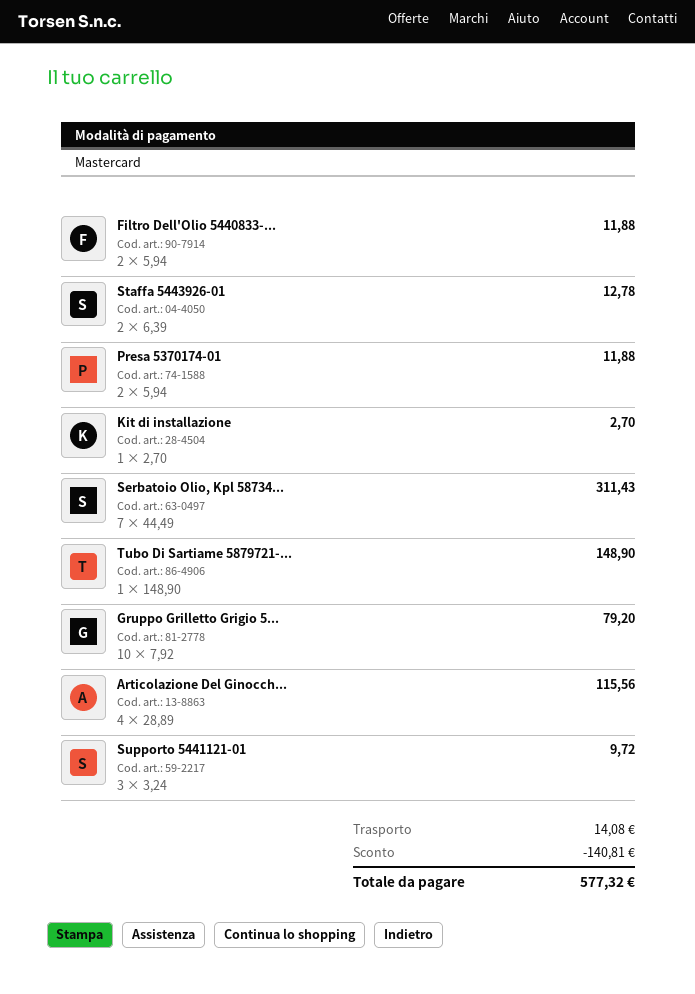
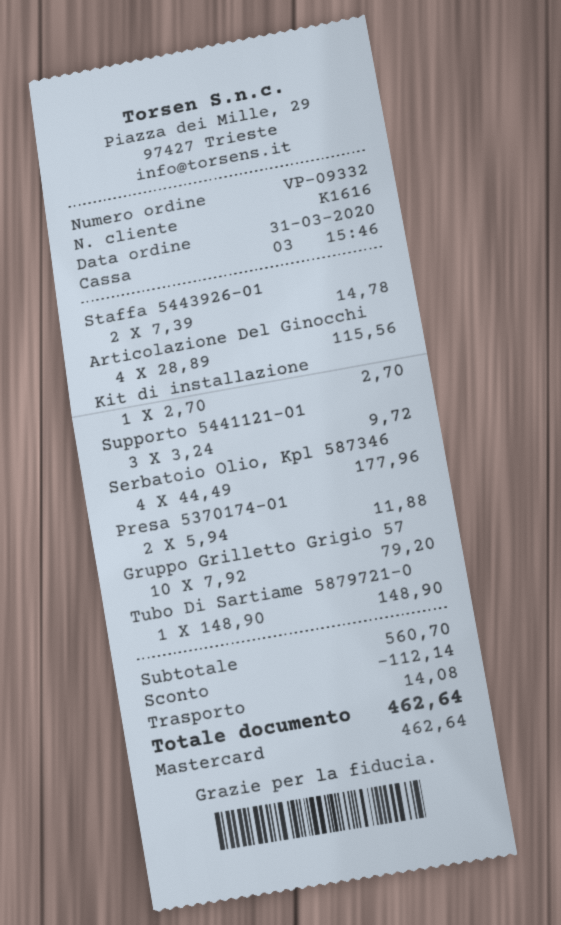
Filtro Dell'Olio 5440833-...: 2 x 5.94 = 11.88 -> none
Staffa 5443926-01: 2 x 6.39 = 12.78 -> 2 x 7.39 = 14.78
Serbatoio Olio, Kpl 58734...: 7 x 44.49 = 311.43 -> 4 x 44.49 = 177.96
discount: 140.81 -> 112.14
total: 577.32 -> 462.64

